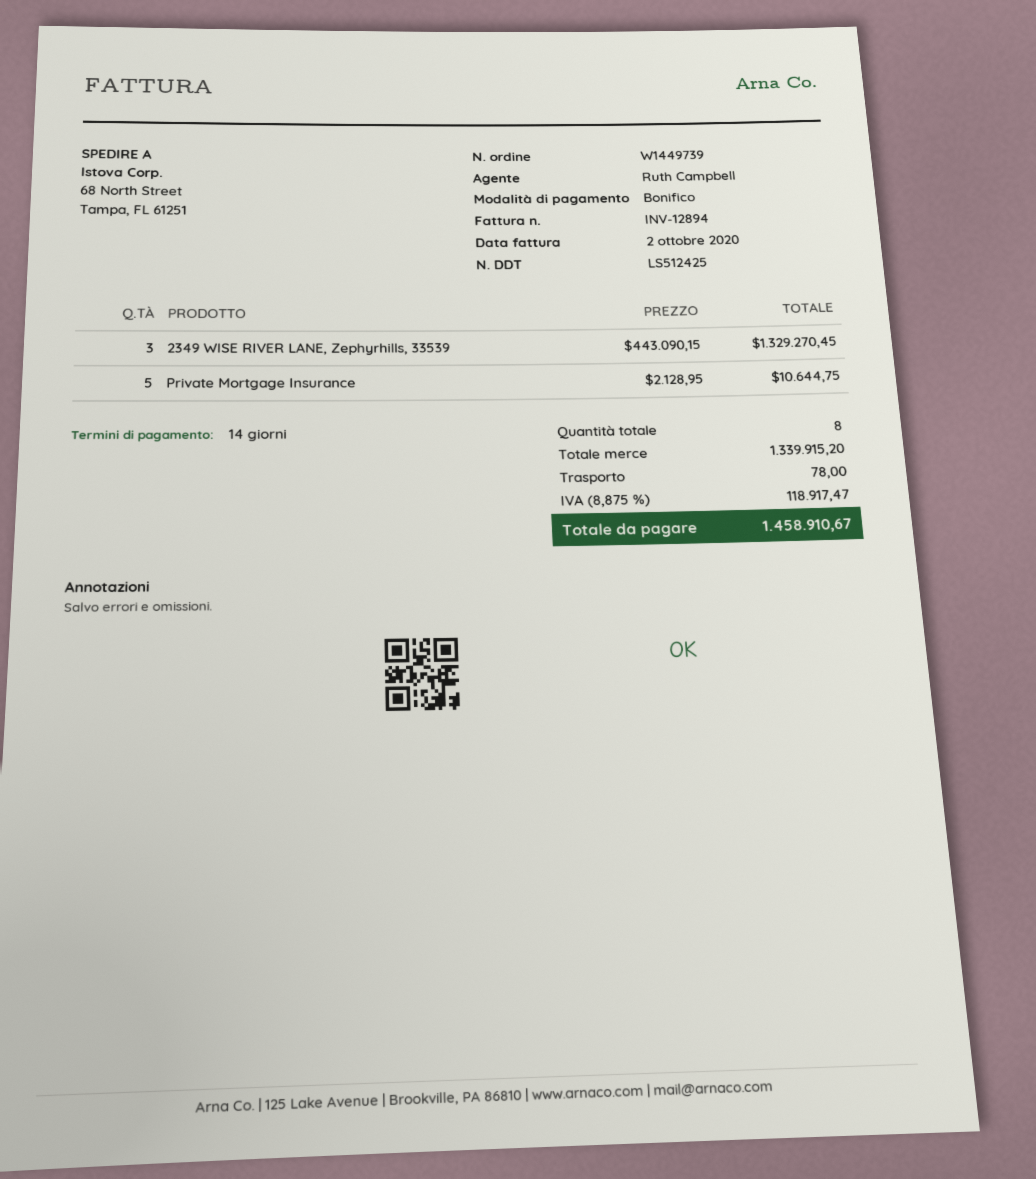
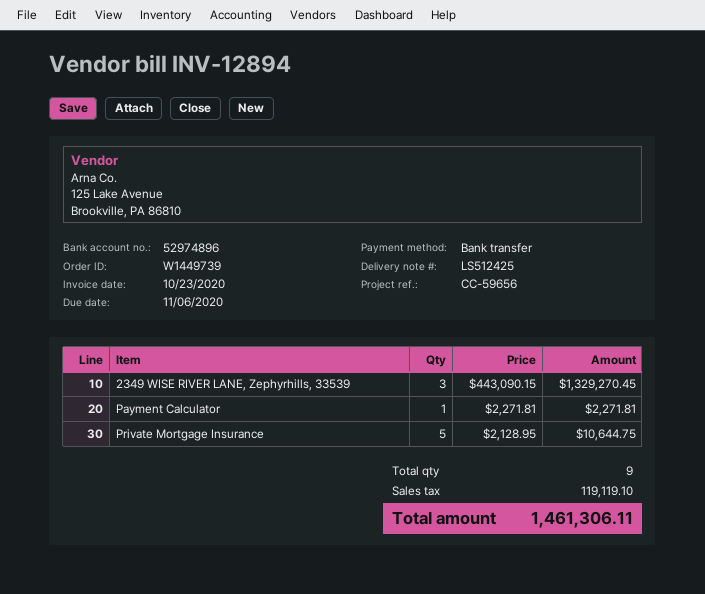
invoice date: 2020-10-02 -> 2020-10-23
Payment Calculator: none -> 1 x 2271.81 = 2271.81
total quantity: 8 -> 9
shipping: 78.00 -> none
tax: 118917.47 -> 119119.10
total: 1458910.67 -> 1461306.11

